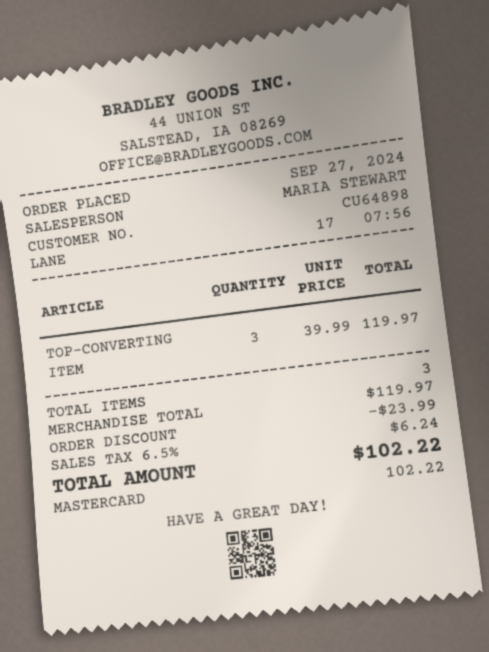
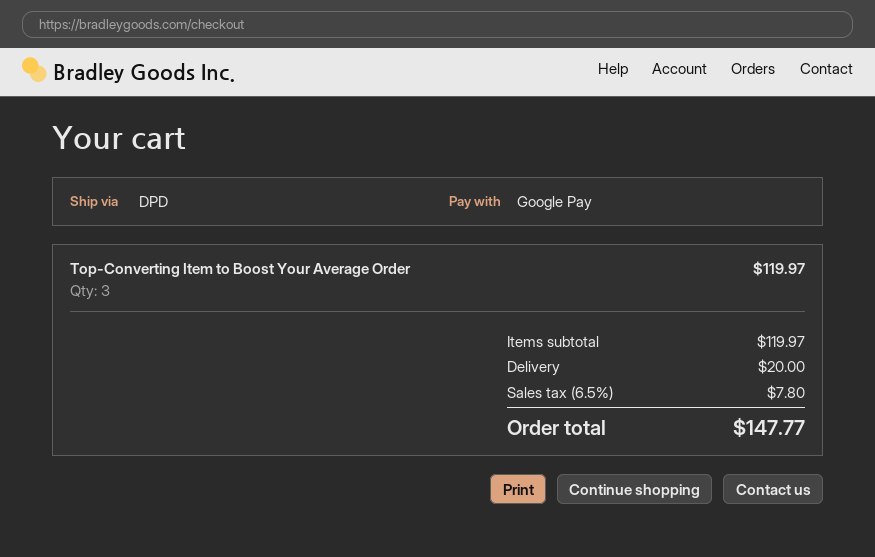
payment method: Mastercard -> Google Pay
discount: 23.99 -> none
shipping: none -> 20.00
tax: 6.5% = 6.24 -> 6.5% = 7.80
total: 102.22 -> 147.77

